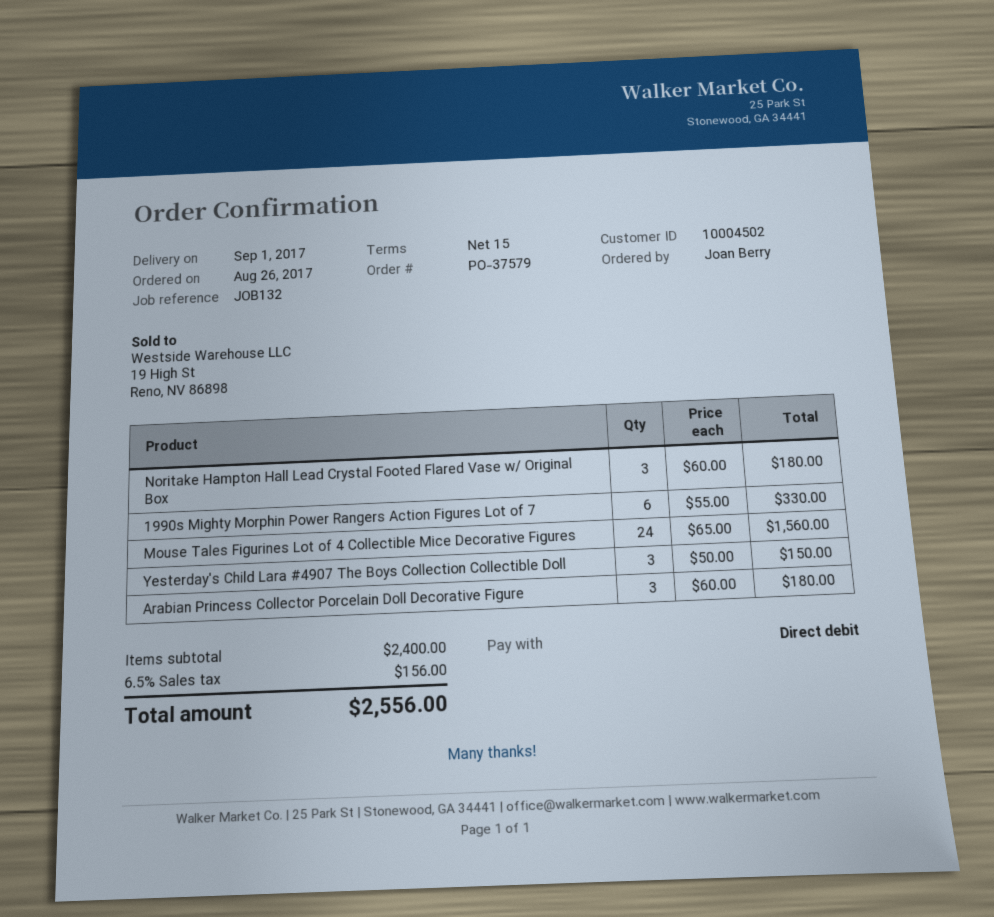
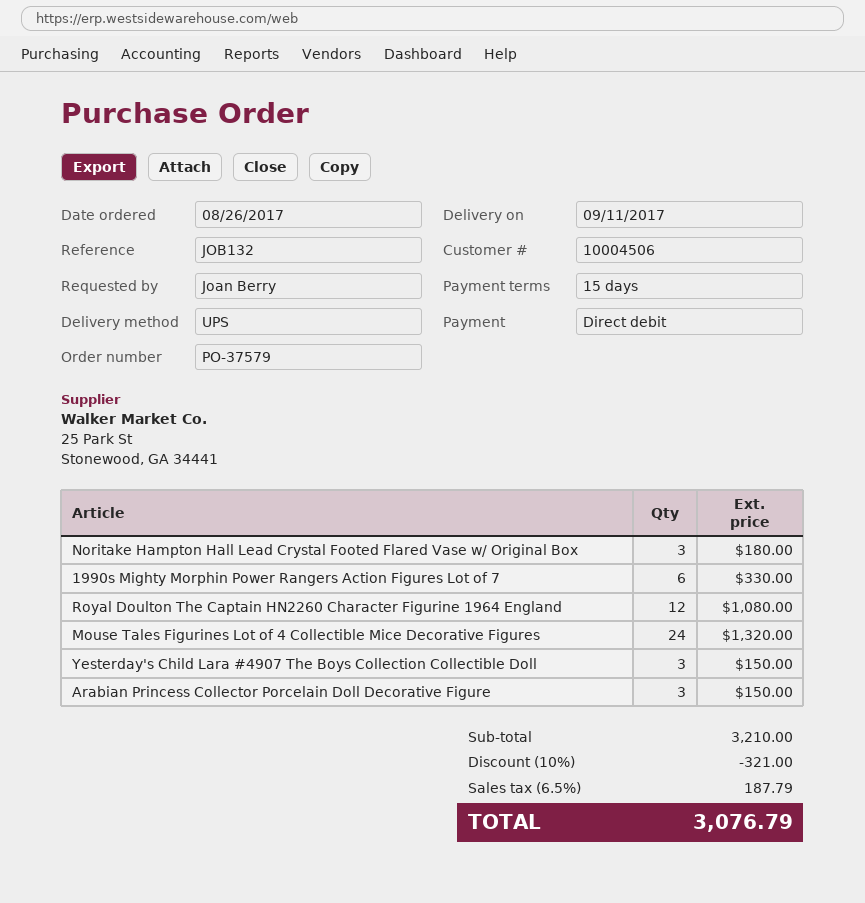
delivery date: 2017-09-01 -> 2017-09-11
customer number: 10004502 -> 10004506
Mouse Tales Figurines Lot of 4 Collectible Mice Decorative Figures: 24 for 1560.00 -> 24 for 1320.00
Arabian Princess Collector Porcelain Doll Decorative Figure: 3 for 180.00 -> 3 for 150.00
Royal Doulton The Captain HN2260 Character Figurine 1964 England: none -> 12 for 1080.00
subtotal: 2400.00 -> 3210.00
discount: none -> 10% = 321.00
tax: 6.5% = 156.00 -> 6.5% = 187.79
total: 2556.00 -> 3076.79

